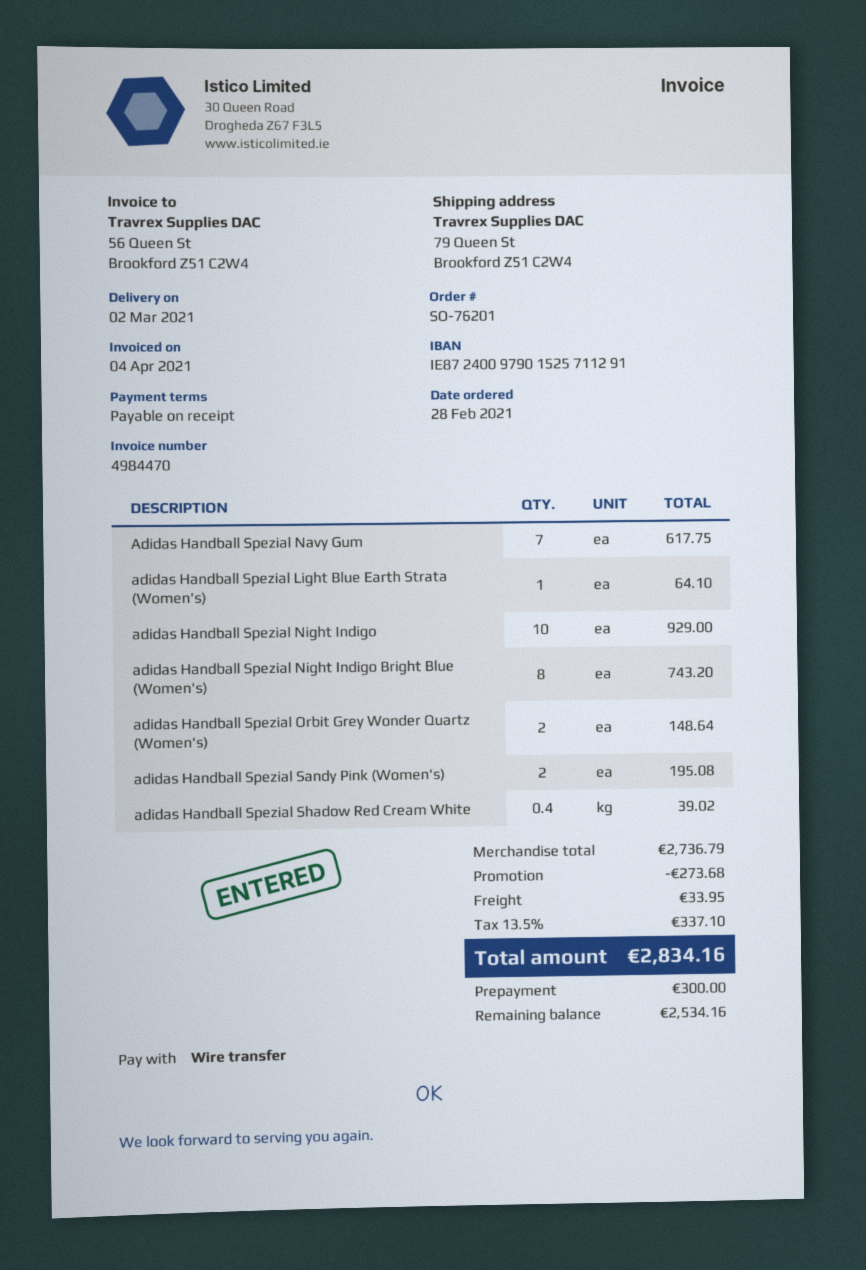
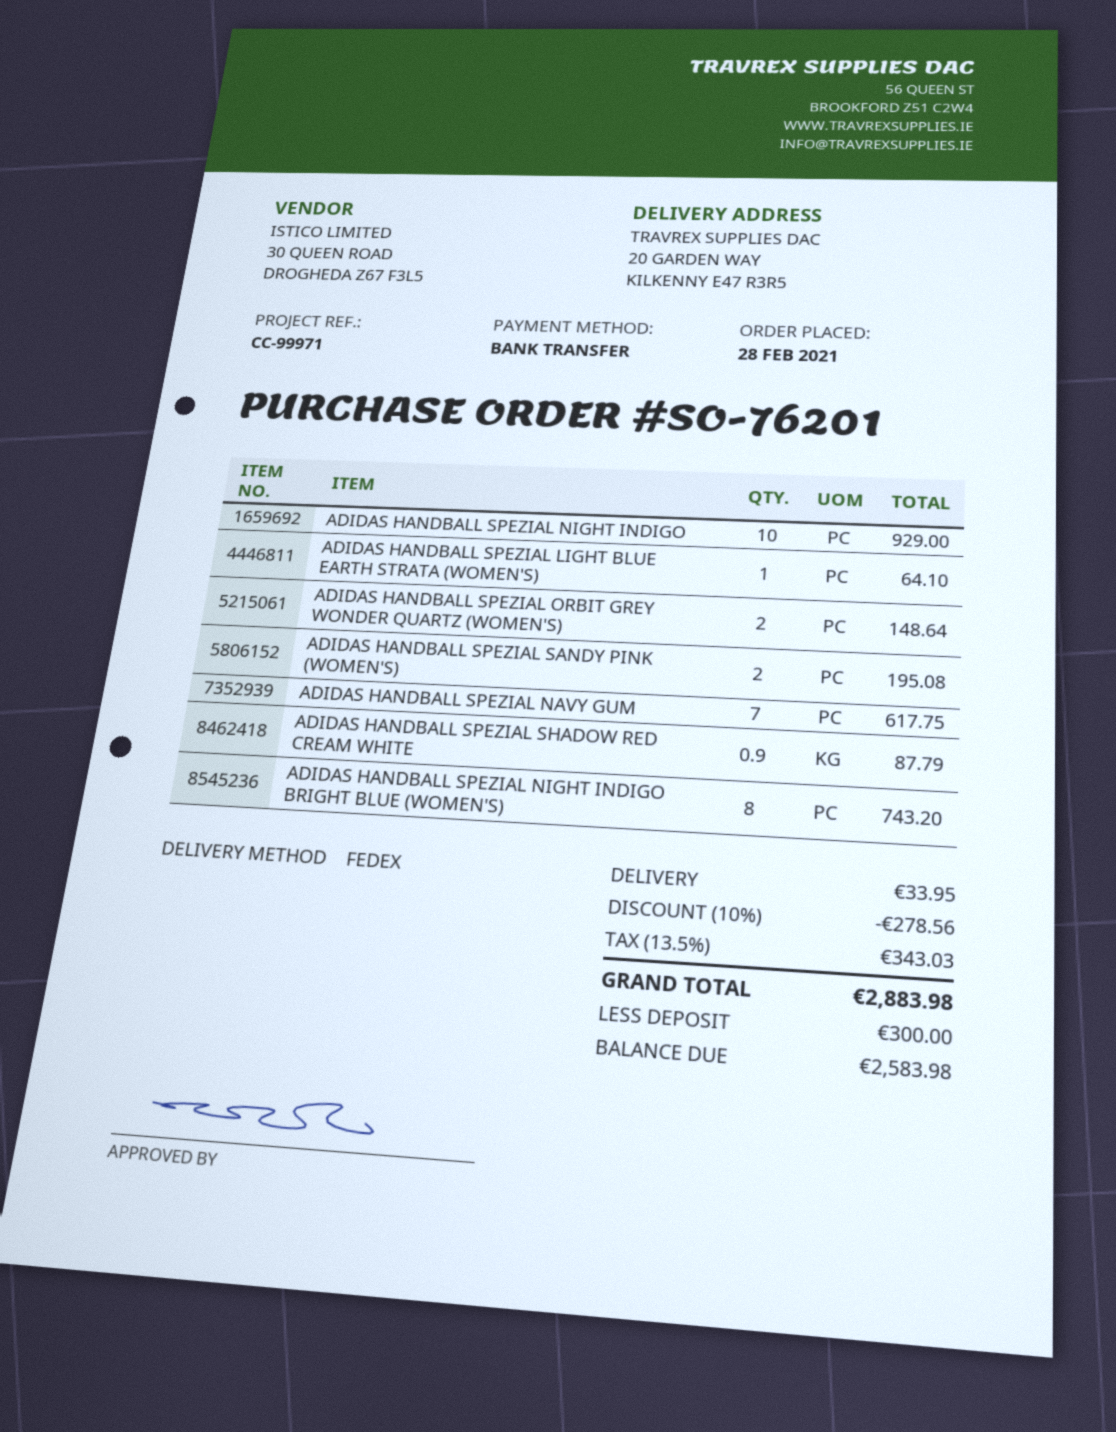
ship to: 79 Queen St, Brookford Z51 C2W4 -> 20 GARDEN WAY, KILKENNY E47 R3R5
adidas Handball Spezial Shadow Red Cream White: 0.4 for 39.02 -> 0.9 for 87.79
discount: 273.68 -> 278.56
tax: 13.5% = 337.10 -> 13.5% = 343.03
total: 2834.16 -> 2883.98
balance: 2534.16 -> 2583.98

